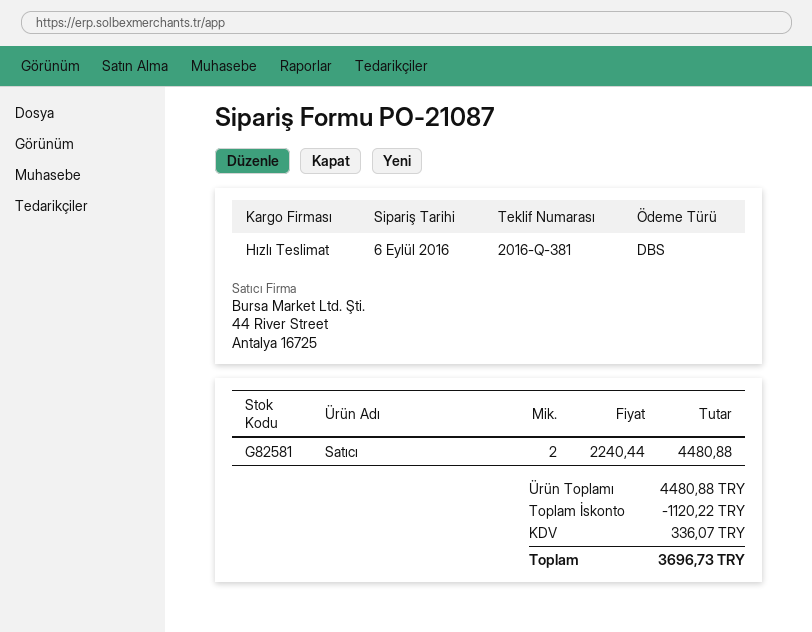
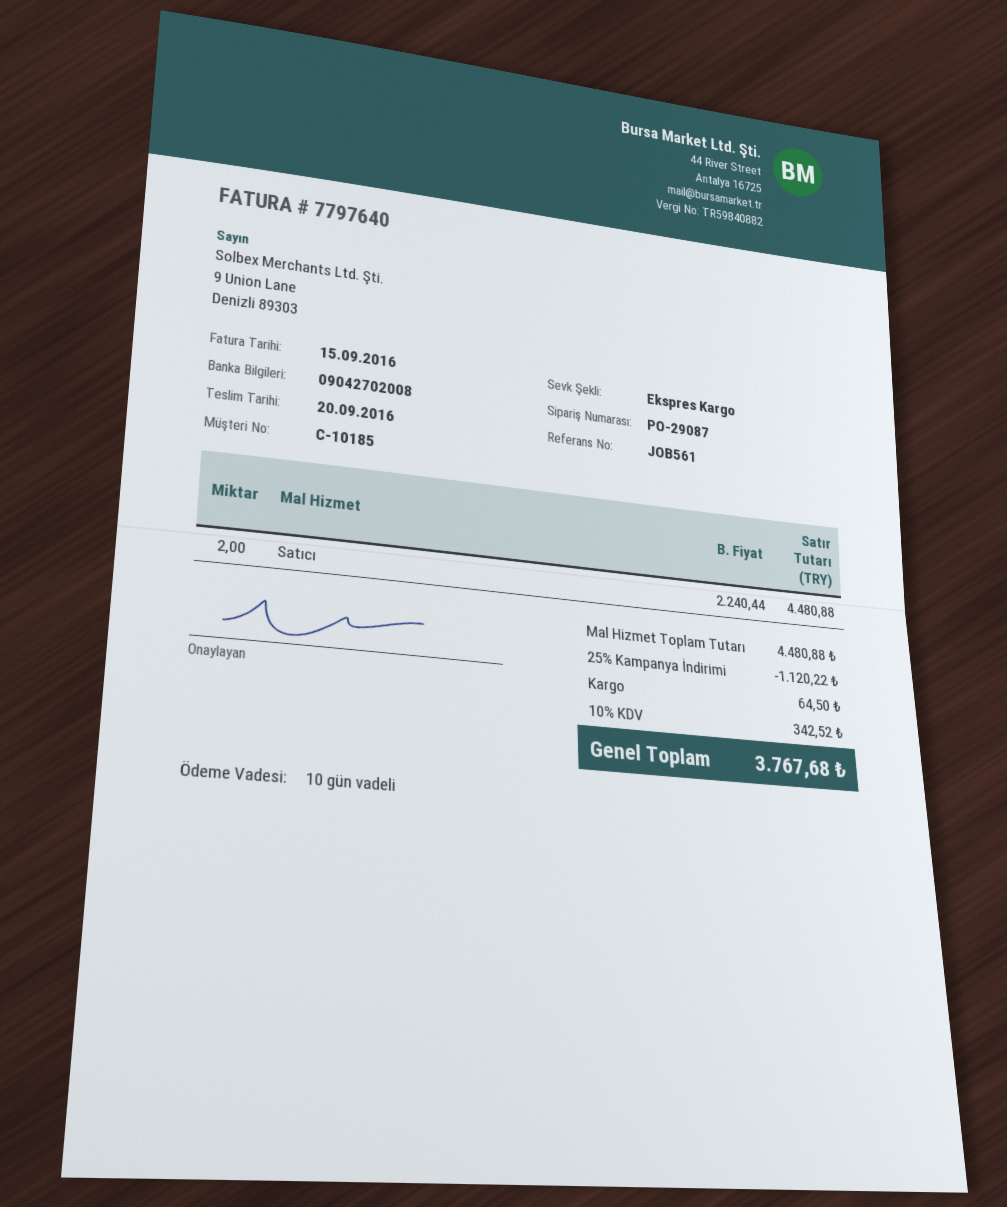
order number: PO-21087 -> PO-29087
shipping: none -> 64.50
tax: 336.07 -> 342.52
total: 3696.73 -> 3767.68

